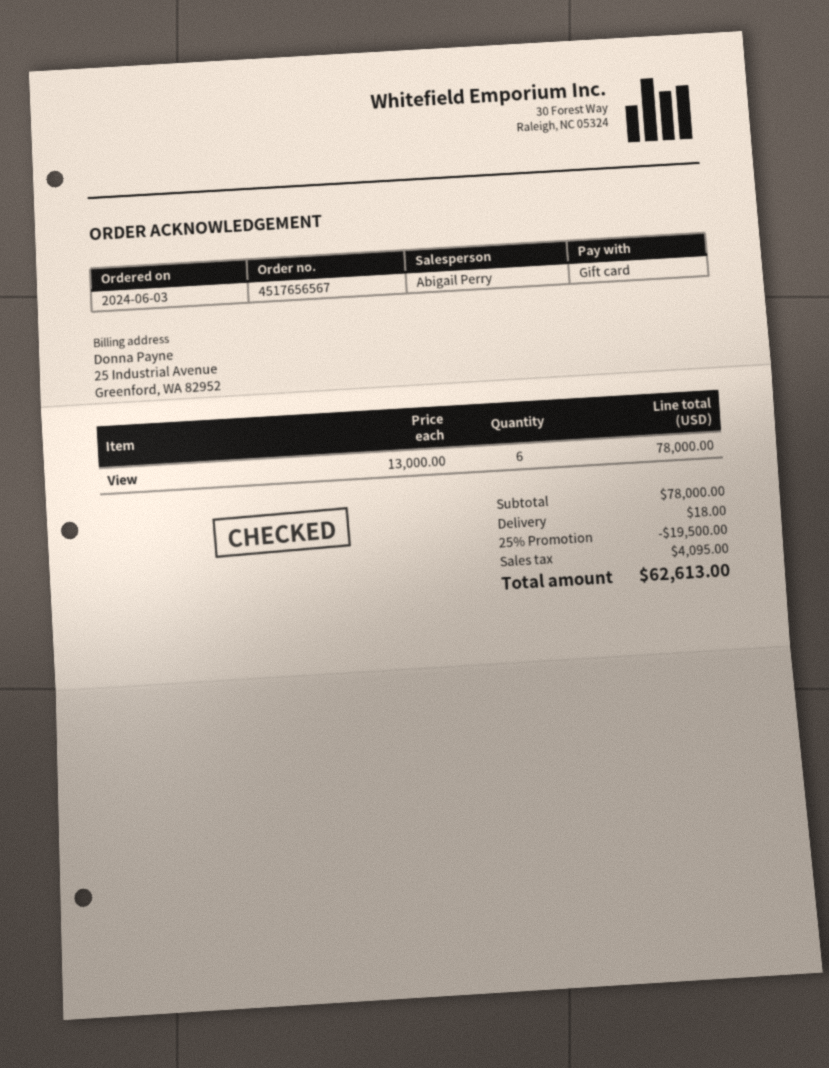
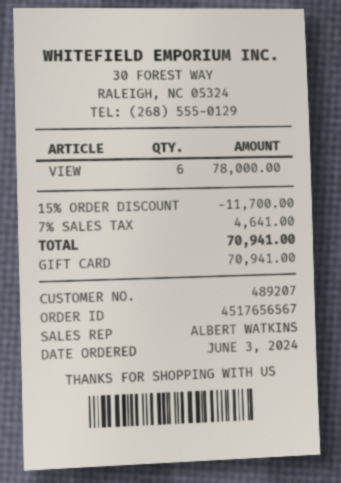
sales rep: Abigail Perry -> ALBERT WATKINS
discount: 25% = 19500.00 -> 15% = 11700.00
shipping: 18.00 -> none
tax: 4095.00 -> 4641.00
total: 62613.00 -> 70941.00

